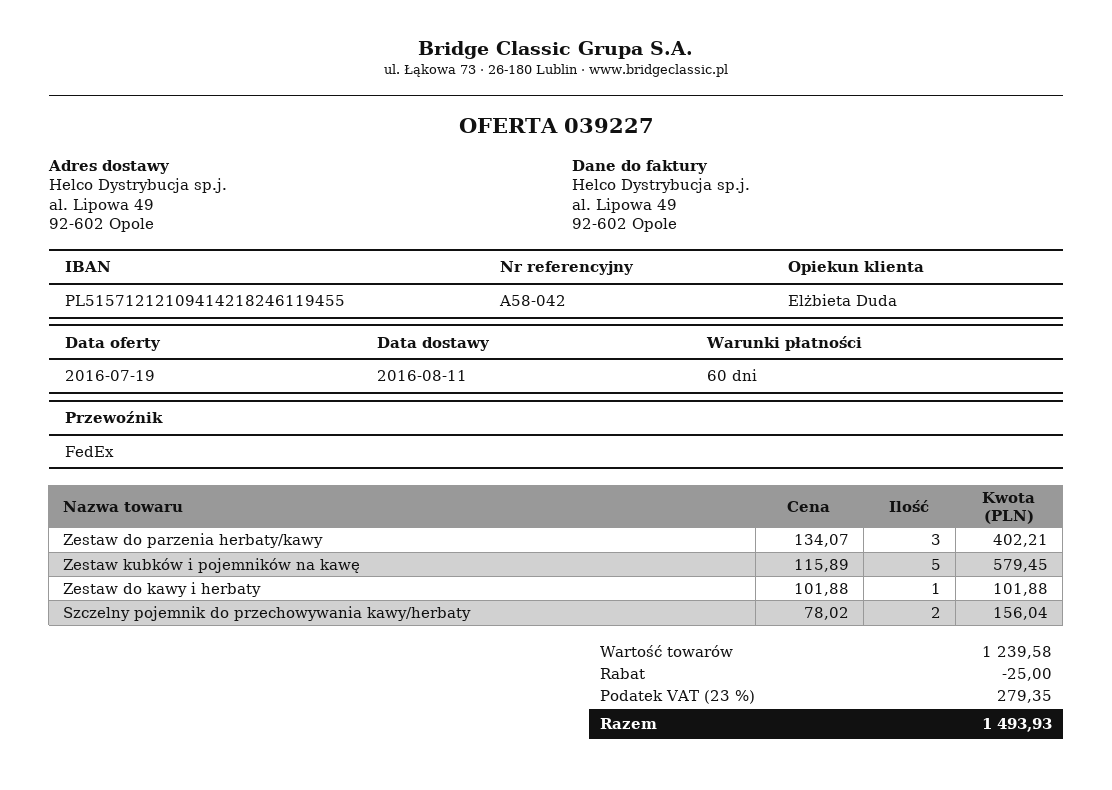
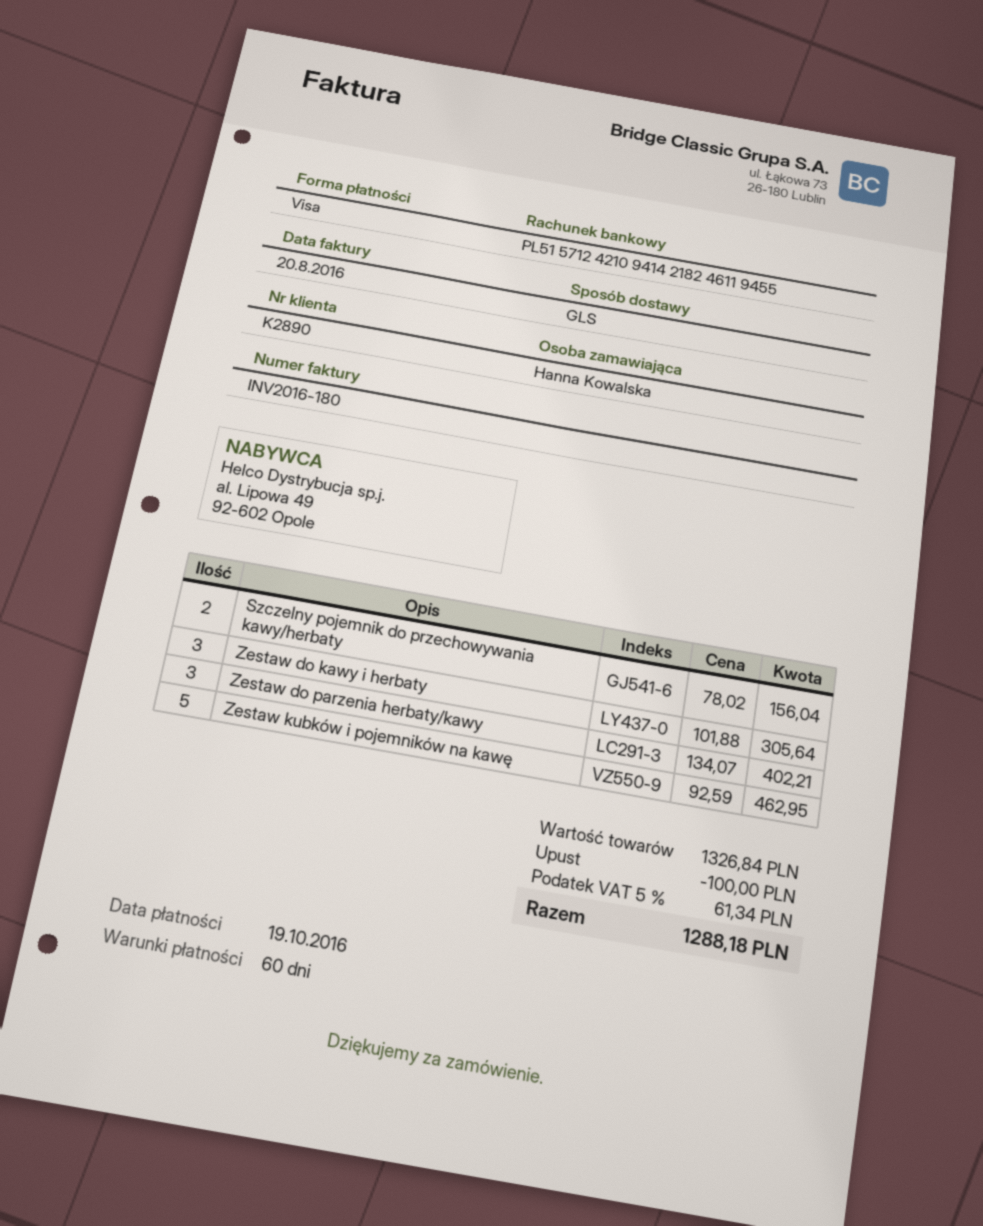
bank account: PL51571212109414218246119455 -> PL51571242109414218246119455
shipping method: FedEx -> GLS
Zestaw kubków i pojemników na kawę: 5 x 115.89 = 579.45 -> 5 x 92.59 = 462.95
Zestaw do kawy i herbaty: 1 x 101.88 = 101.88 -> 3 x 101.88 = 305.64
subtotal: 1239.58 -> 1326.84
discount: 25.00 -> 100.00
tax: 23% = 279.35 -> 5% = 61.34
total: 1493.93 -> 1288.18

